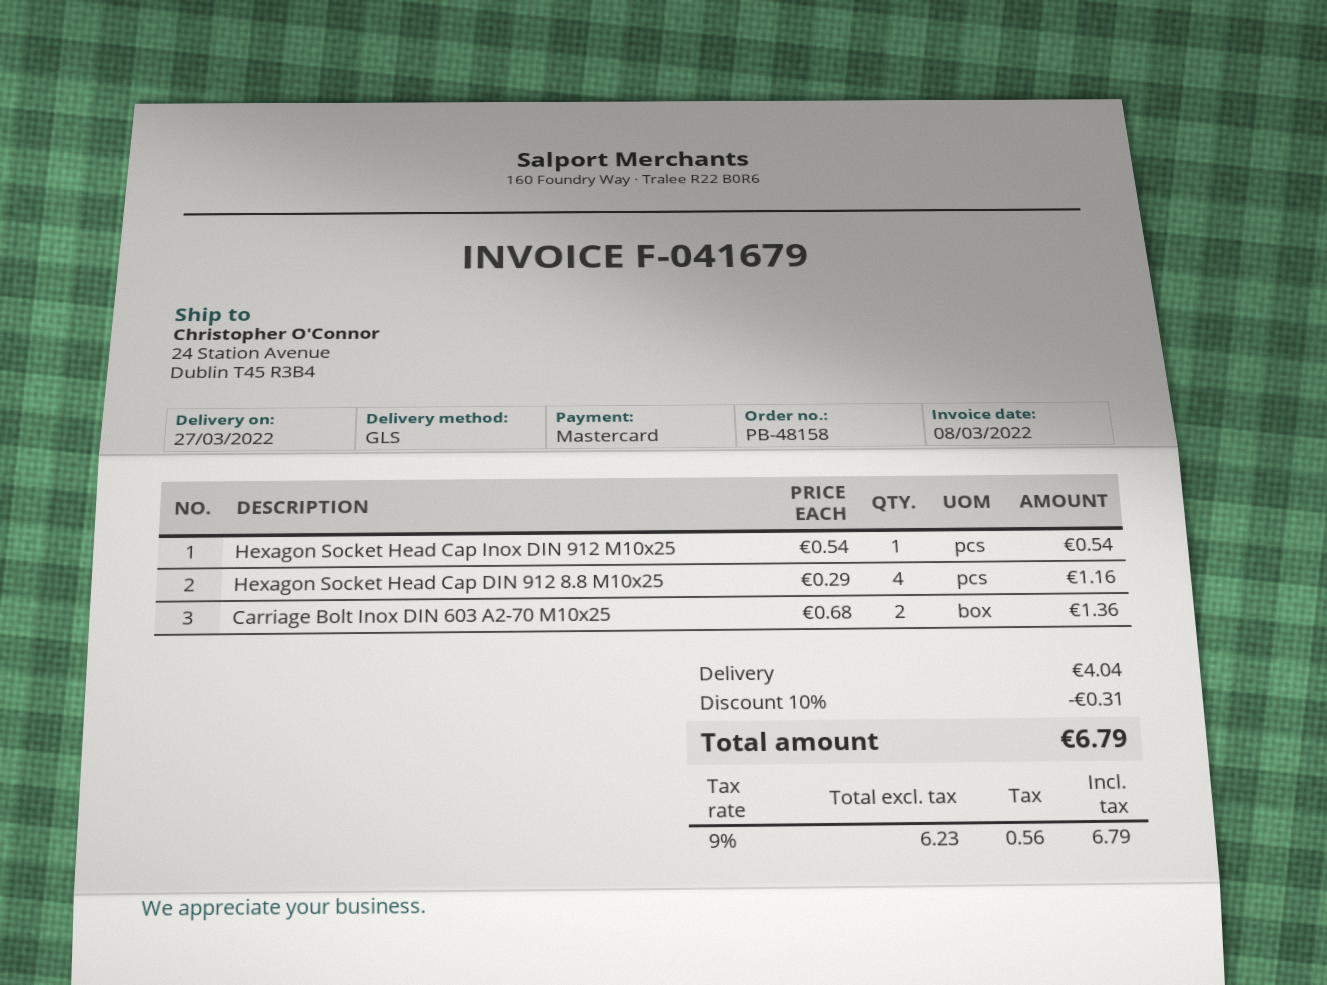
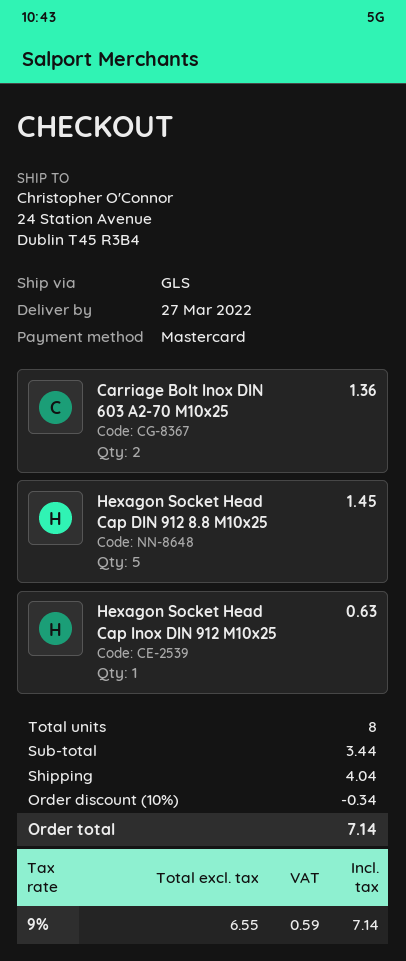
Hexagon Socket Head Cap Inox DIN 912 M10x25: 1 for 0.54 -> 1 for 0.63
Hexagon Socket Head Cap DIN 912 8.8 M10x25: 4 for 1.16 -> 5 for 1.45
discount: 10% = 0.31 -> 10% = 0.34
net: 6.23 -> 6.55
tax: 9% = 0.56 -> 9% = 0.59
total: 6.79 -> 7.14

